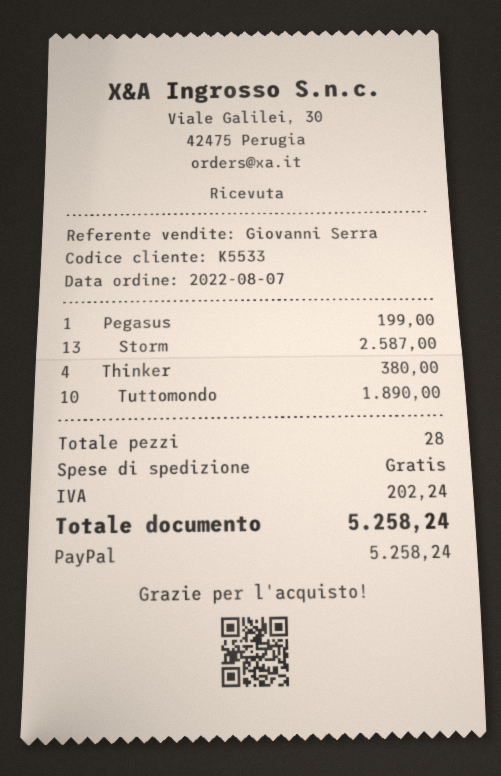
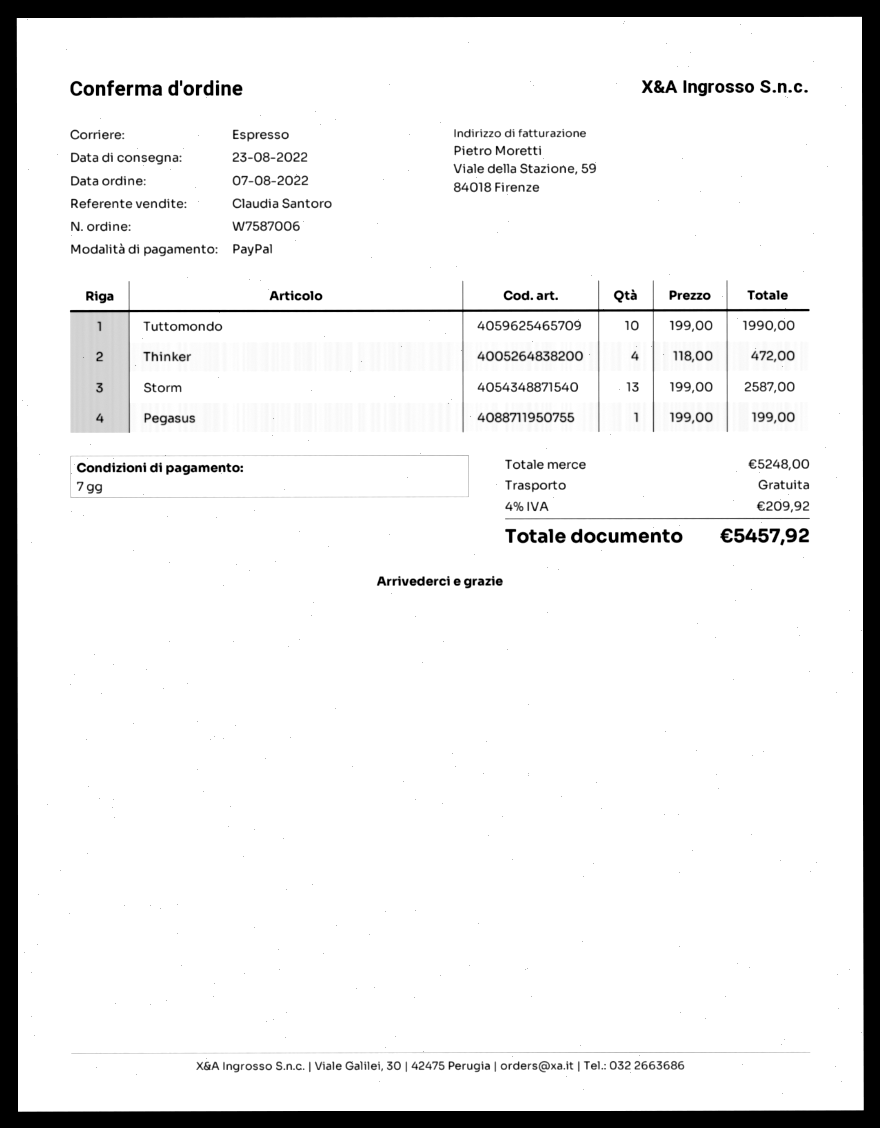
sales rep: Giovanni Serra -> Claudia Santoro
Thinker: 4 for 380.00 -> 4 for 472.00
Tuttomondo: 10 for 1890.00 -> 10 for 1990.00
tax: 202.24 -> 209.92
total: 5258.24 -> 5457.92

